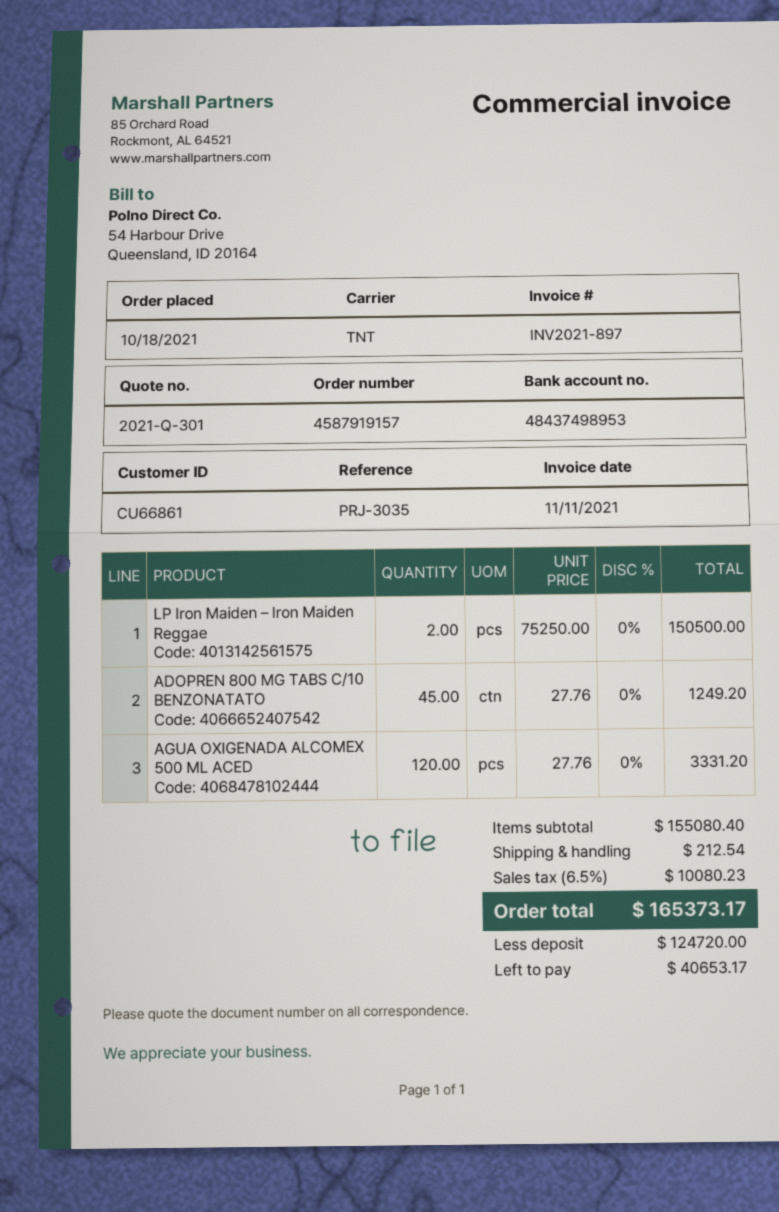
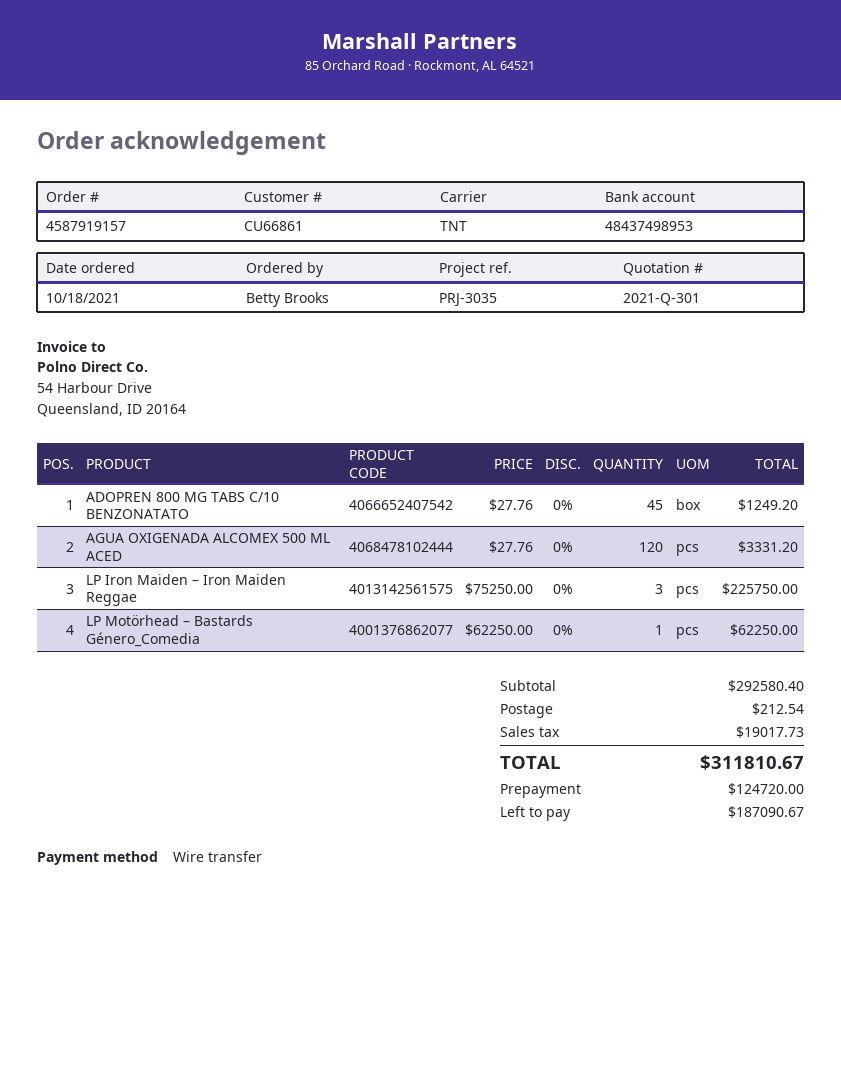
LP Iron Maiden – Iron Maiden Reggae: 2 x 75250.00 = 150500.00 -> 3 x 75250.00 = 225750.00
LP Motörhead – Bastards Género_Comedia: none -> 1 x 62250.00 = 62250.00
subtotal: 155080.40 -> 292580.40
tax: 10080.23 -> 19017.73
total: 165373.17 -> 311810.67
balance: 40653.17 -> 187090.67

